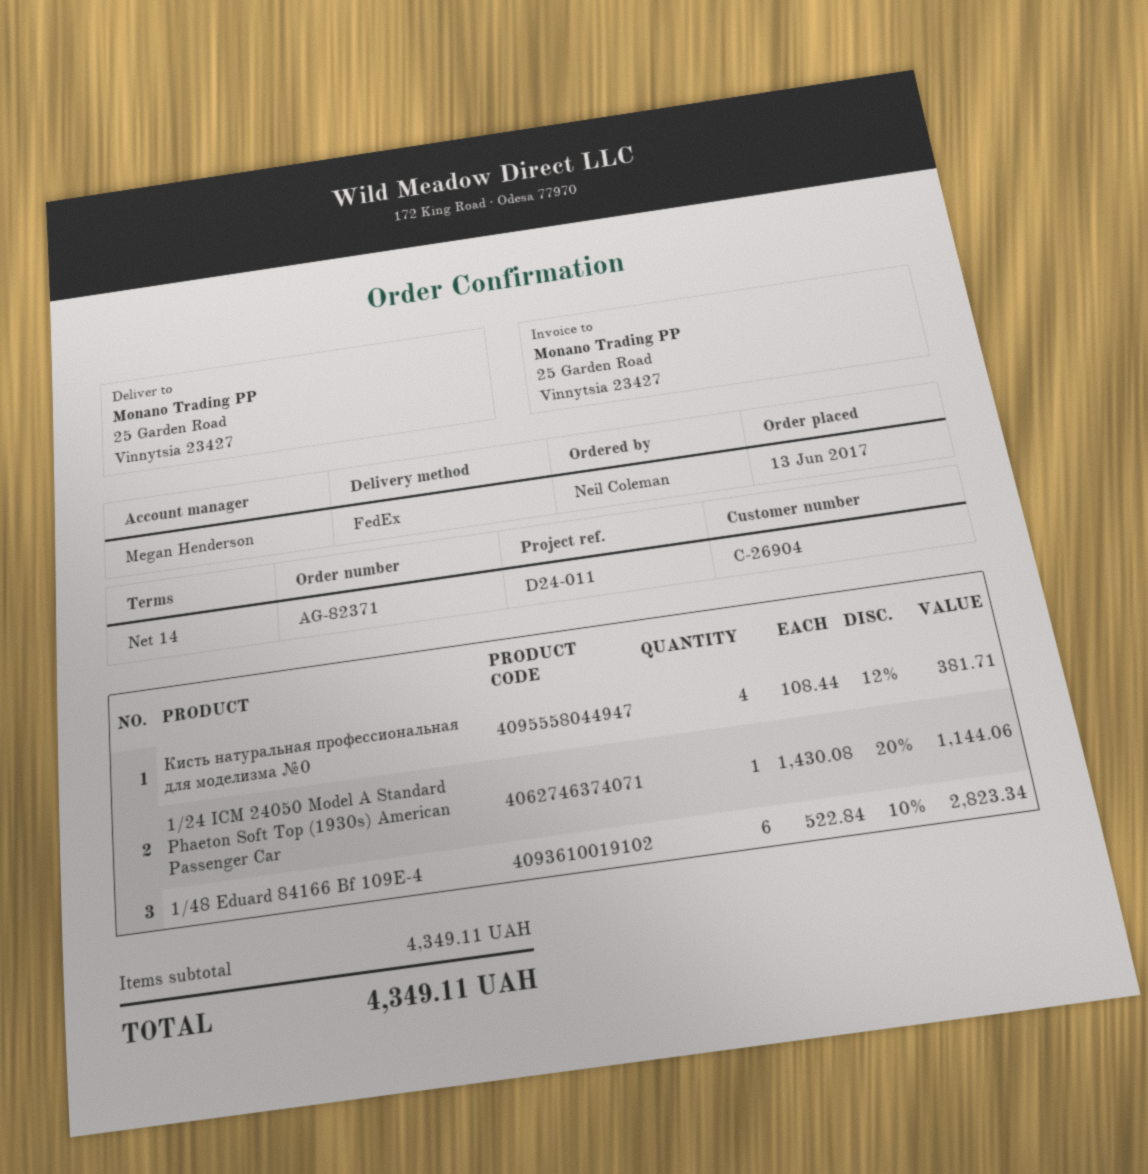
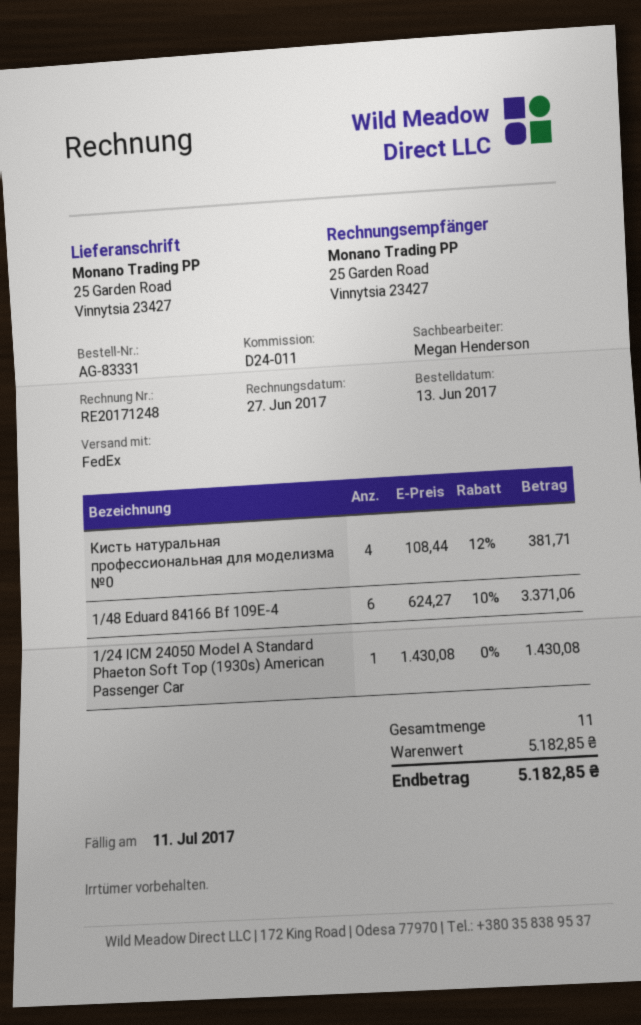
order number: AG-82371 -> AG-83331
1/24 ICM 24050 Model A Standard Phaeton Soft Top (1930s) American Passenger Car: 1 x 1430.08 - 20% = 1144.06 -> 1 x 1430.08 = 1430.08
1/48 Eduard 84166 Bf 109E-4: 6 x 522.84 - 10% = 2823.34 -> 6 x 624.27 - 10% = 3371.06
subtotal: 4349.11 -> 5182.85
total: 4349.11 -> 5182.85

